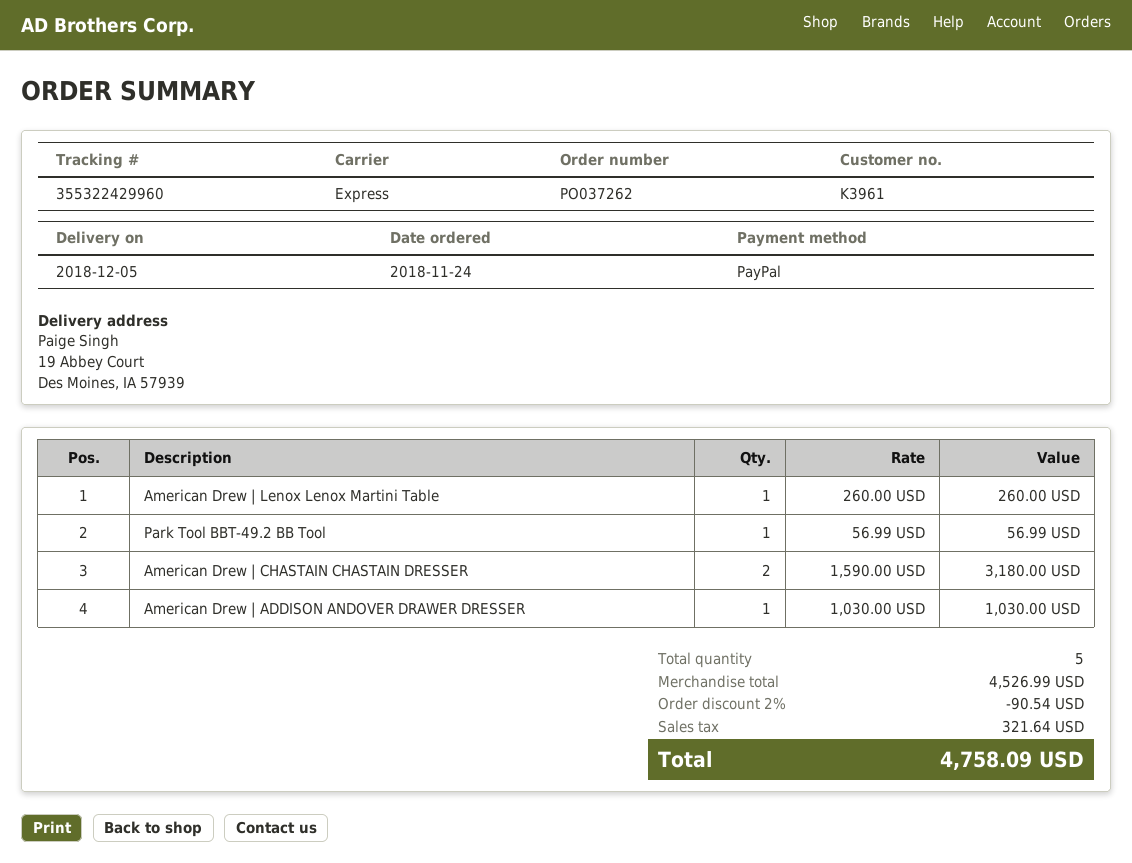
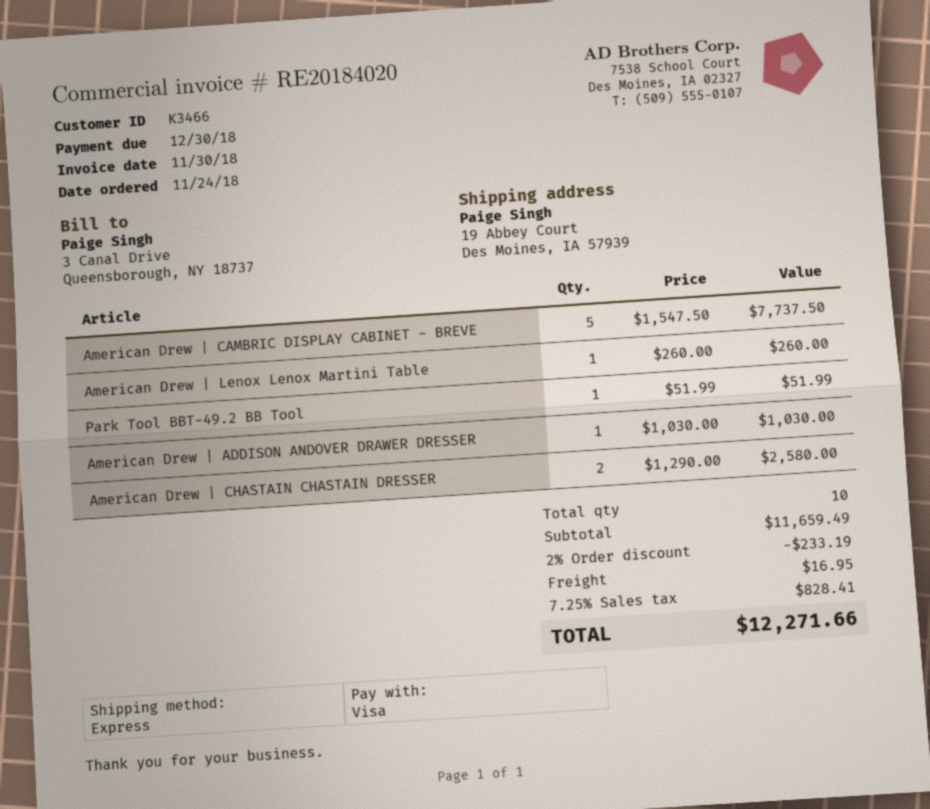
customer number: K3961 -> K3466
payment method: PayPal -> Visa
Park Tool BBT-49.2 BB Tool: 1 x 56.99 = 56.99 -> 1 x 51.99 = 51.99
American Drew | CHASTAIN CHASTAIN DRESSER: 2 x 1590.00 = 3180.00 -> 2 x 1290.00 = 2580.00
American Drew | CAMBRIC DISPLAY CABINET - BREVE: none -> 5 x 1547.50 = 7737.50
total quantity: 5 -> 10
subtotal: 4526.99 -> 11659.49
discount: 2% = 90.54 -> 2% = 233.19
shipping: none -> 16.95
tax: 321.64 -> 828.41
total: 4758.09 -> 12271.66

